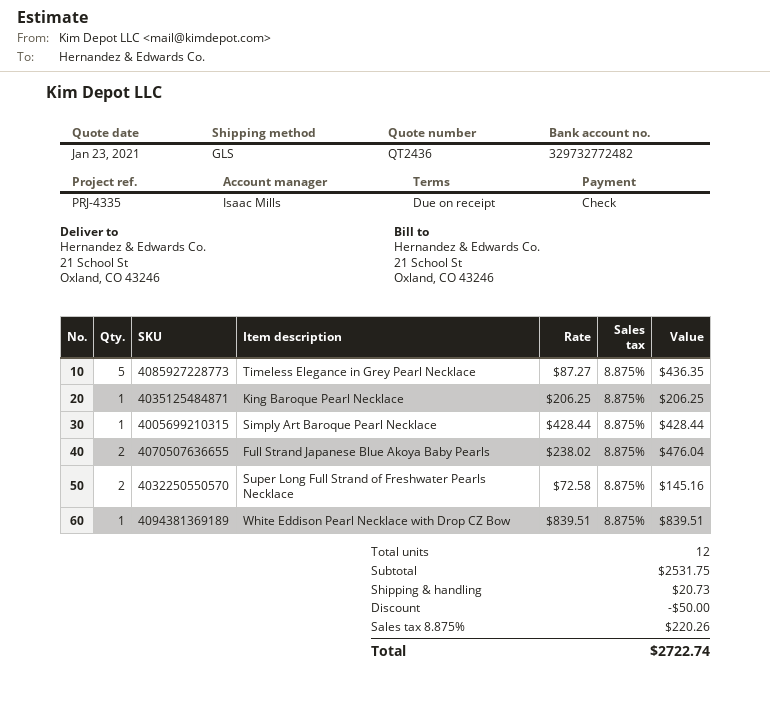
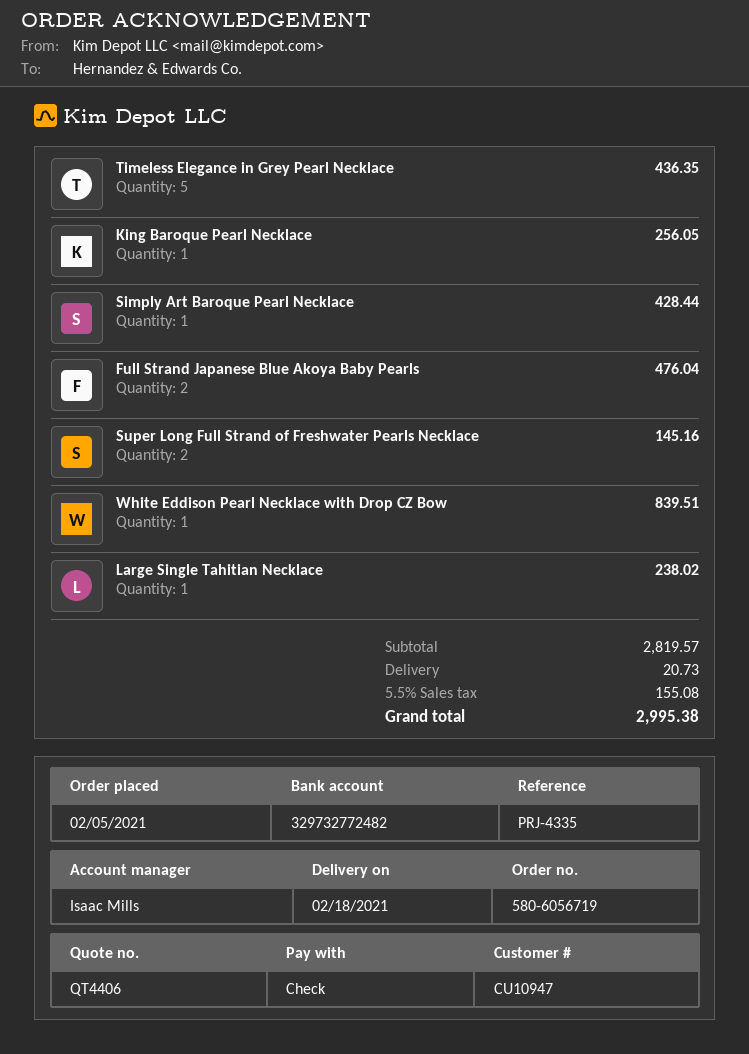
quote number: QT2436 -> QT4406
King Baroque Pearl Necklace: 1 for 206.25 -> 1 for 256.05
Large Single Tahitian Necklace: none -> 1 for 238.02
subtotal: 2531.75 -> 2819.57
discount: 50.00 -> none
tax: 8.875% = 220.26 -> 5.5% = 155.08
total: 2722.74 -> 2995.38

